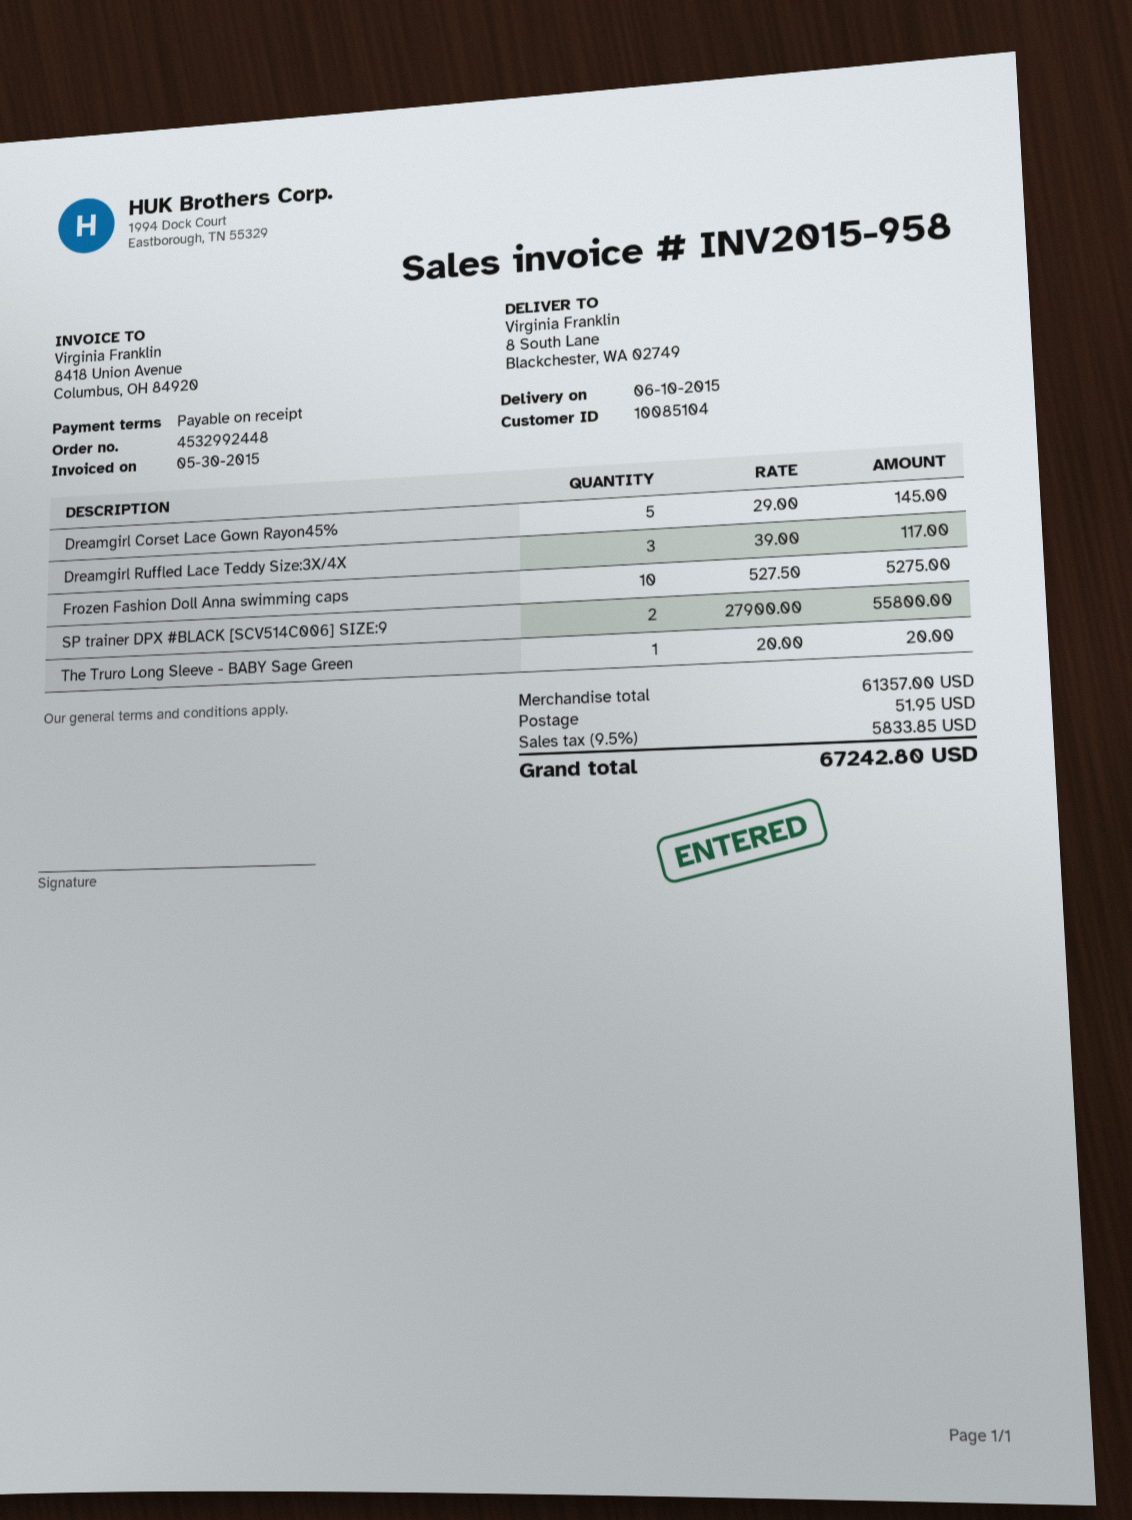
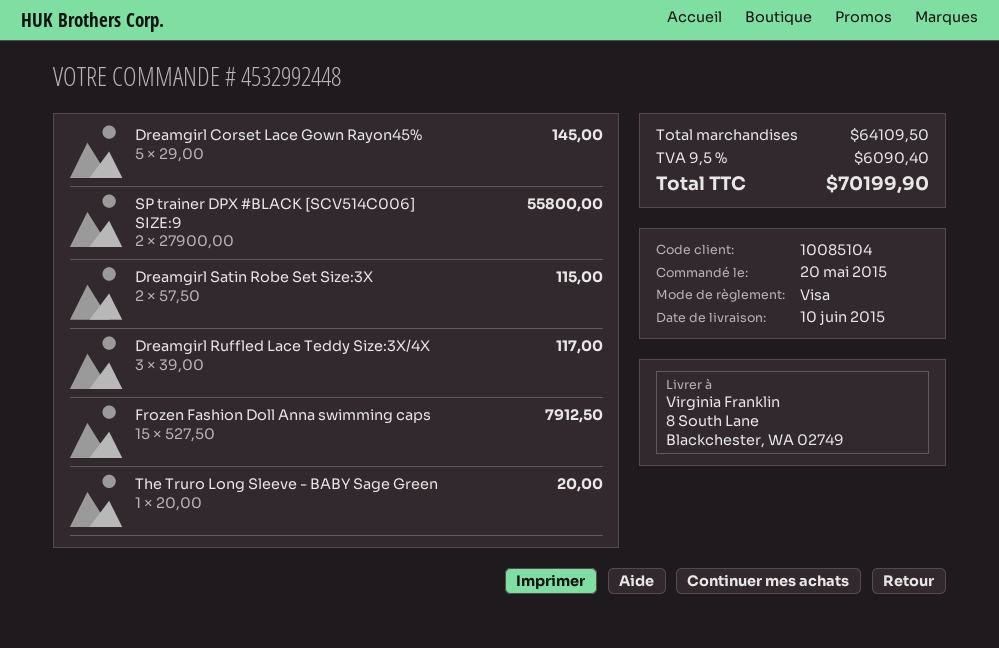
Frozen Fashion Doll Anna swimming caps: 10 x 527.50 = 5275.00 -> 15 x 527.50 = 7912.50
Dreamgirl Satin Robe Set Size:3X: none -> 2 x 57.50 = 115.00
subtotal: 61357.00 -> 64109.50
shipping: 51.95 -> none
tax: 9.5% = 5833.85 -> 9.5% = 6090.40
total: 67242.80 -> 70199.90

